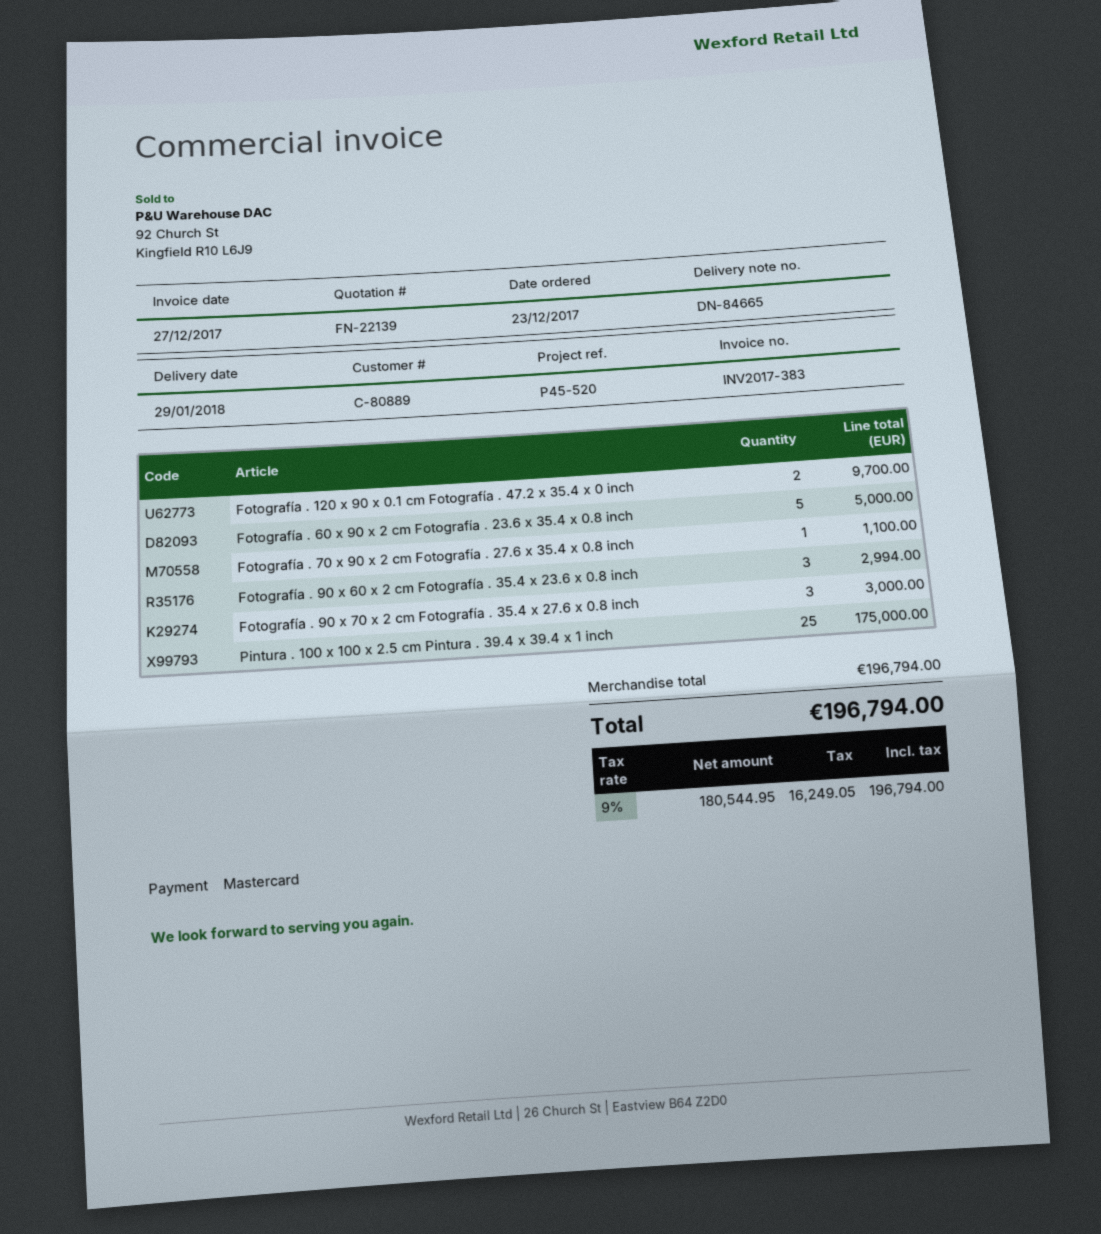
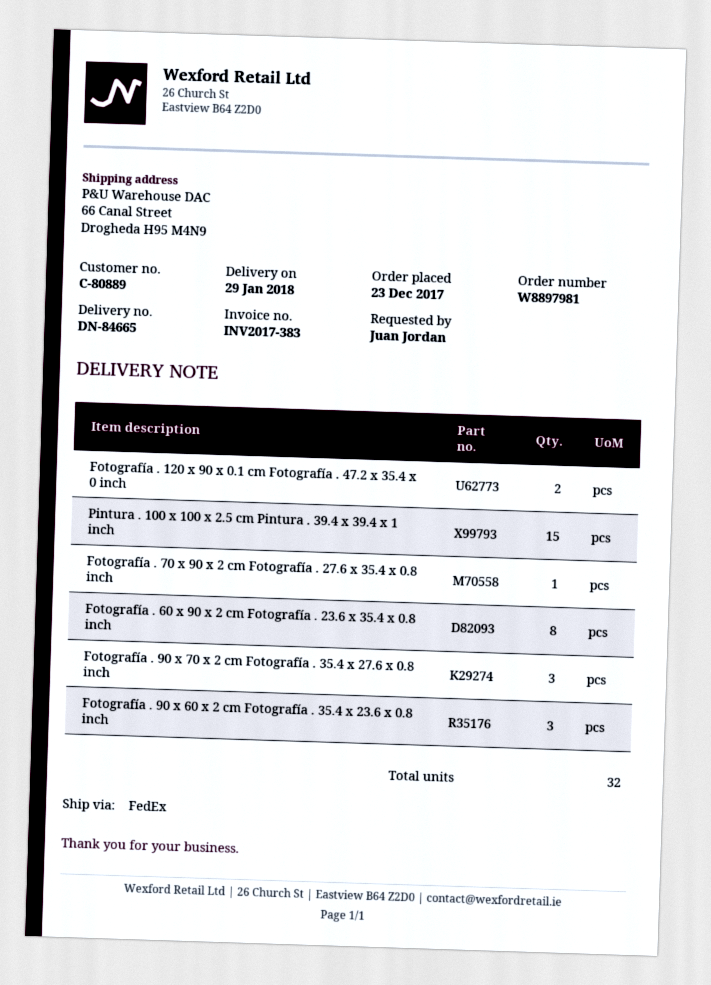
Fotografía . 60 x 90 x 2 cm Fotografía . 23.6 x 35.4 x 0.8 inch: 5 -> 8
Pintura . 100 x 100 x 2.5 cm Pintura . 39.4 x 39.4 x 1 inch: 25 -> 15

